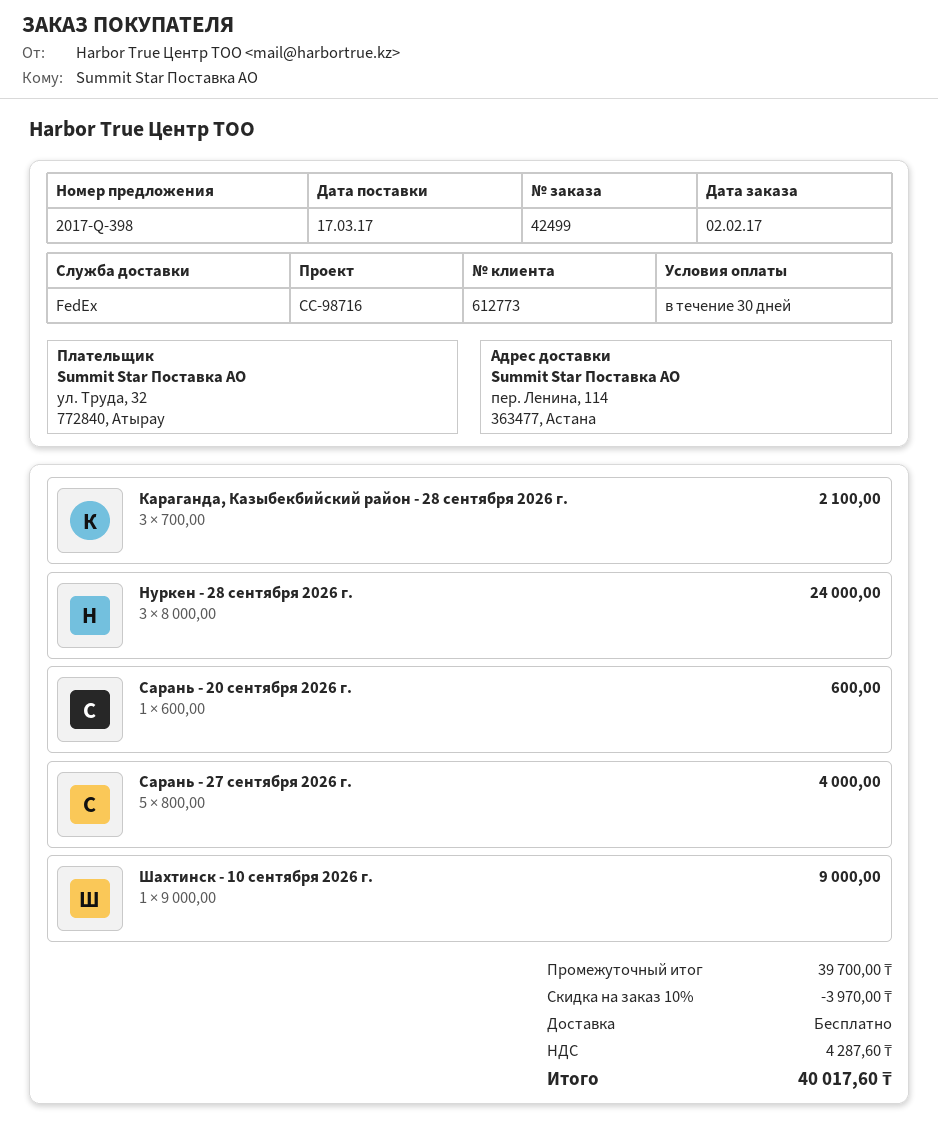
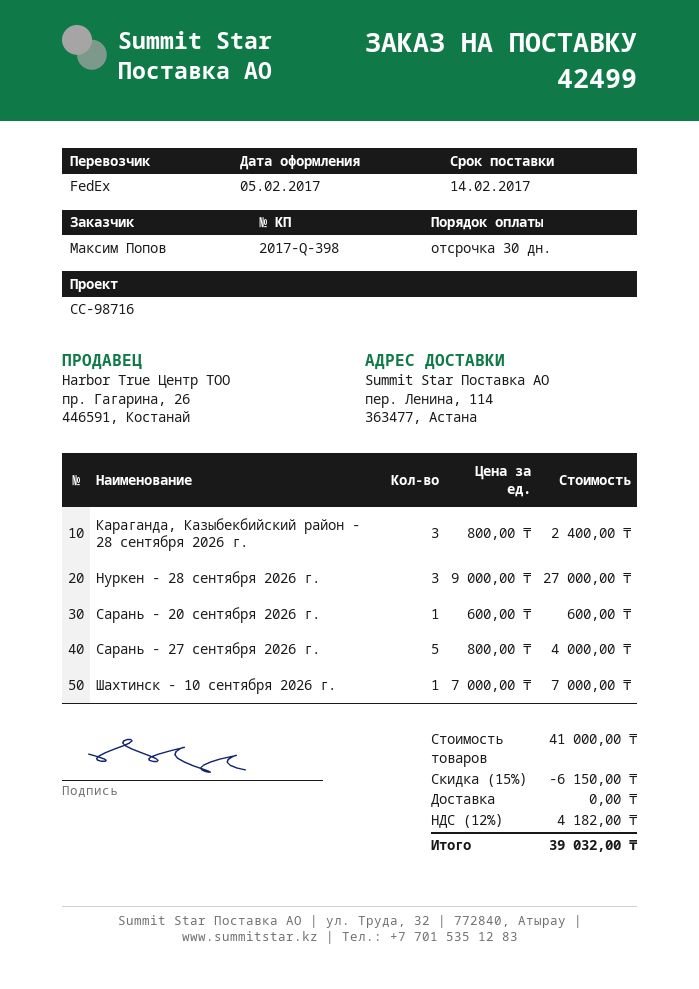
order date: 2017-02-02 -> 2017-02-05
delivery date: 2017-03-17 -> 2017-02-14
Караганда, Казыбекбийский район - 28 сентября 2026 г.: 3 x 700.00 = 2100.00 -> 3 x 800.00 = 2400.00
Нуркен - 28 сентября 2026 г.: 3 x 8000.00 = 24000.00 -> 3 x 9000.00 = 27000.00
Шахтинск - 10 сентября 2026 г.: 1 x 9000.00 = 9000.00 -> 1 x 7000.00 = 7000.00
subtotal: 39700.00 -> 41000.00
discount: 10% = 3970.00 -> 15% = 6150.00
tax: 4287.60 -> 4182.00
total: 40017.60 -> 39032.00

